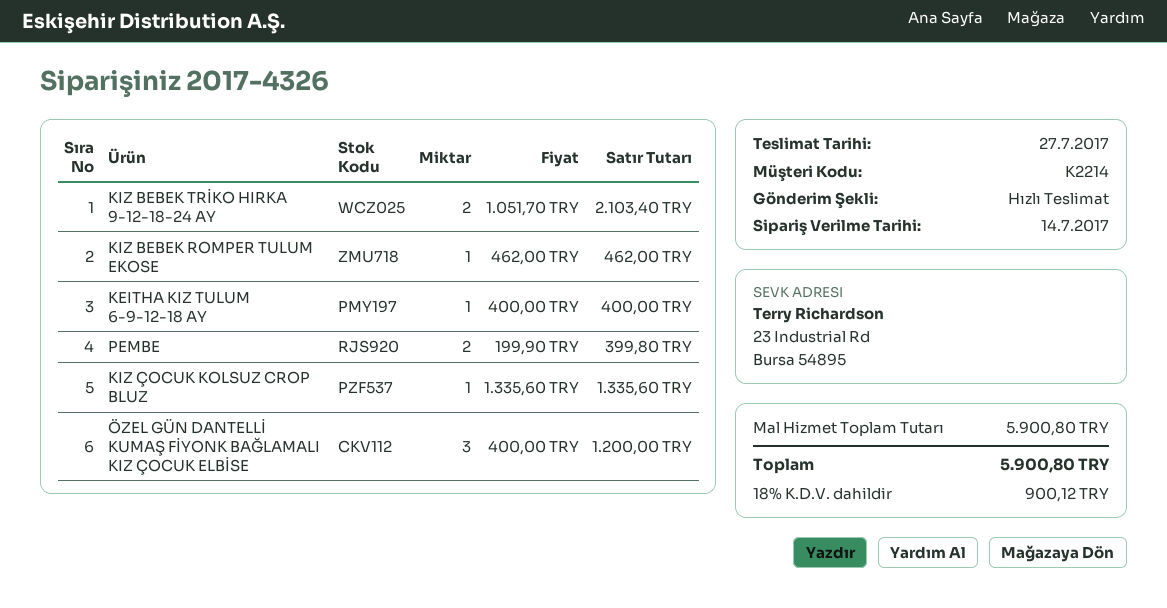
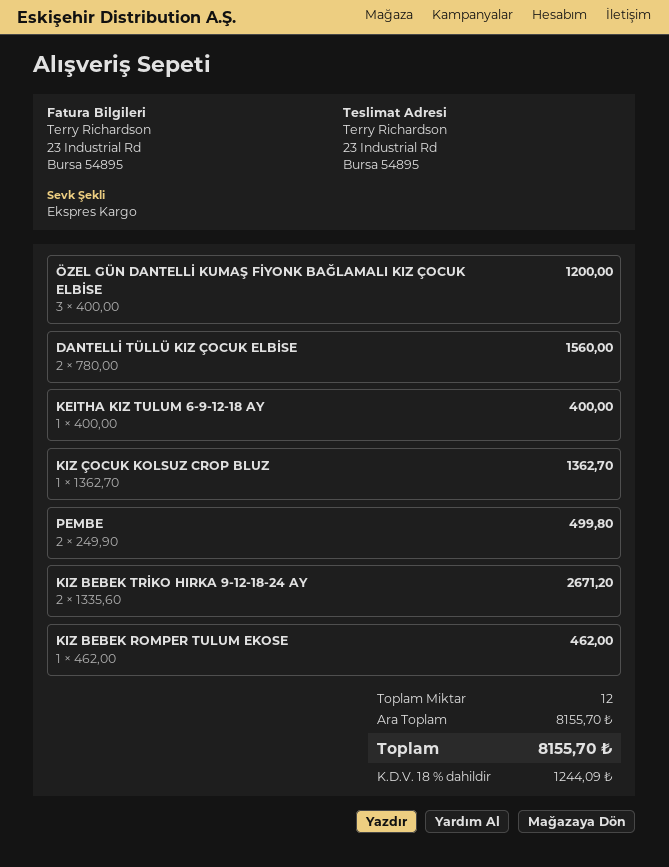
KIZ BEBEK TRİKO HIRKA 9-12-18-24 AY: 2 x 1051.70 = 2103.40 -> 2 x 1335.60 = 2671.20
PEMBE: 2 x 199.90 = 399.80 -> 2 x 249.90 = 499.80
KIZ ÇOCUK KOLSUZ CROP BLUZ: 1 x 1335.60 = 1335.60 -> 1 x 1362.70 = 1362.70
DANTELLİ TÜLLÜ KIZ ÇOCUK ELBİSE: none -> 2 x 780.00 = 1560.00
subtotal: 5900.80 -> 8155.70
tax: 18% = 900.12 -> 18% = 1244.09
total: 5900.80 -> 8155.70

